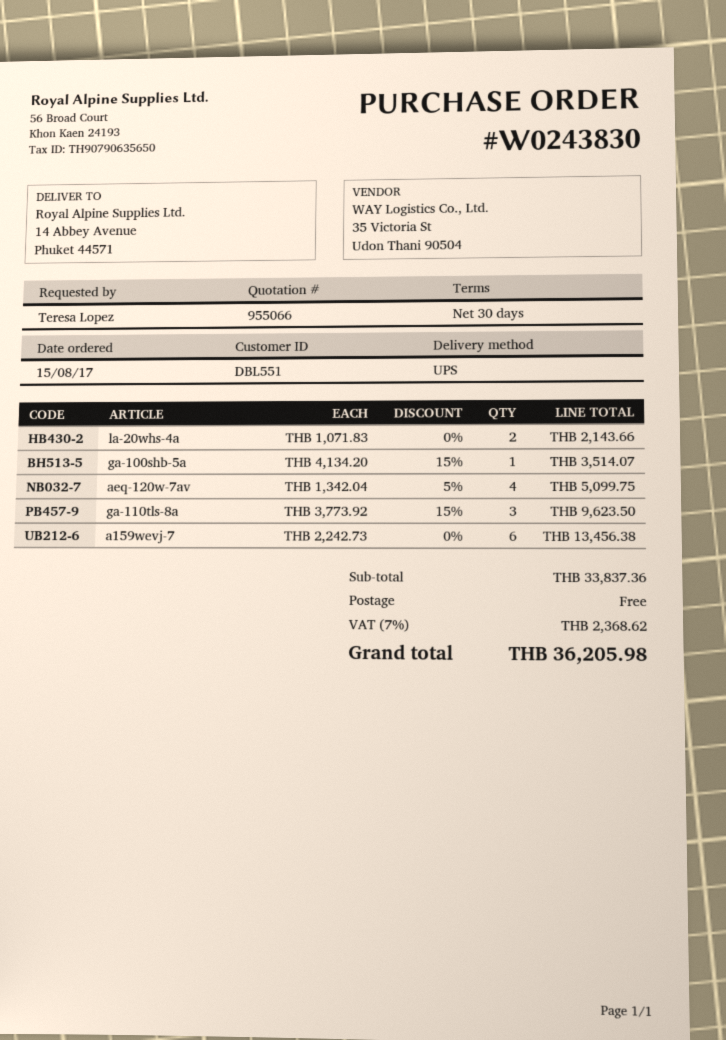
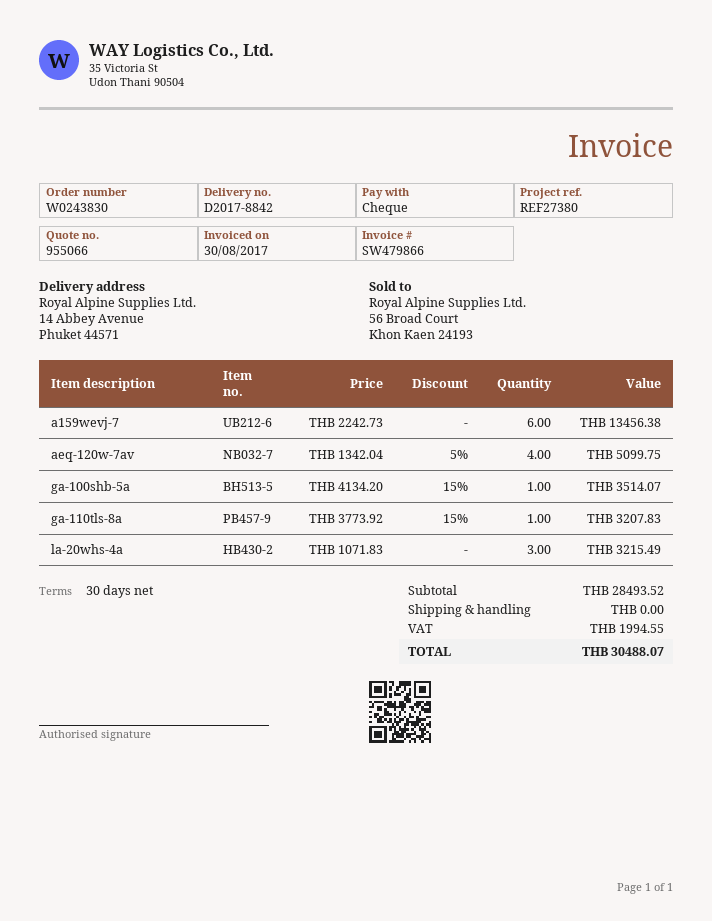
la-20whs-4a: 2 x 1071.83 = 2143.66 -> 3 x 1071.83 = 3215.49
ga-110tls-8a: 3 x 3773.92 - 15% = 9623.50 -> 1 x 3773.92 - 15% = 3207.83
subtotal: 33837.36 -> 28493.52
tax: 2368.62 -> 1994.55
total: 36205.98 -> 30488.07

